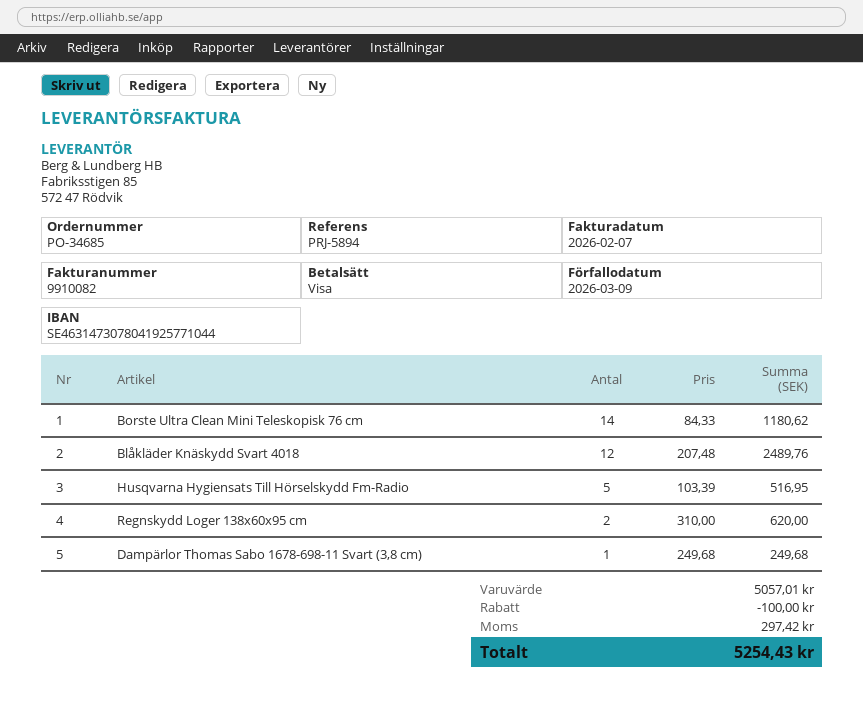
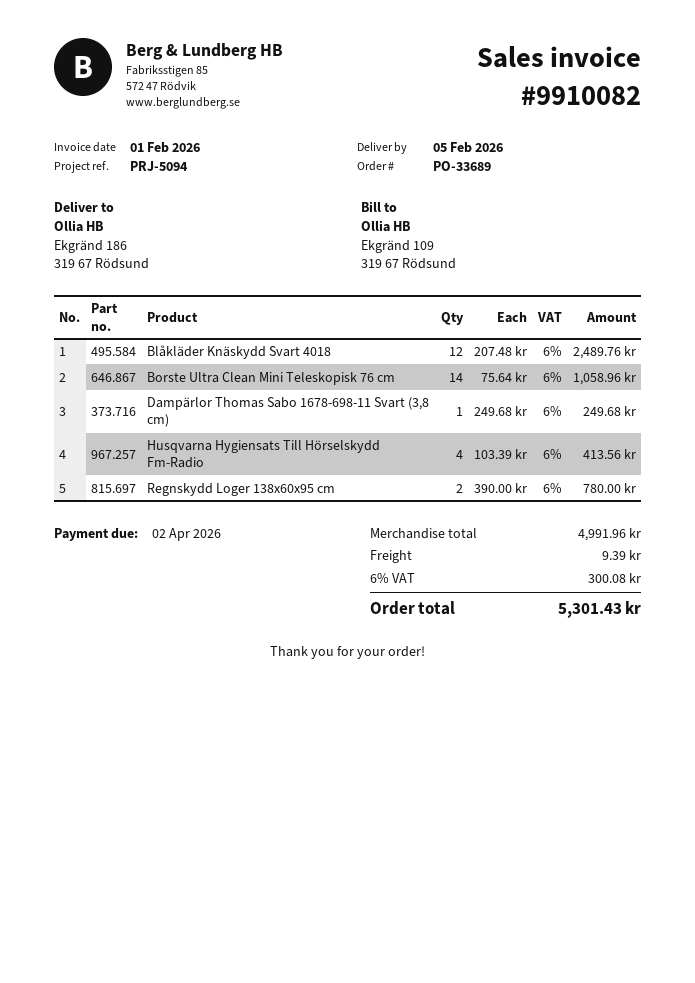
order number: PO-34685 -> PO-33689
invoice date: 2026-02-07 -> 2026-02-01
due date: 2026-03-09 -> 2026-04-02
reference: PRJ-5894 -> PRJ-5094
Borste Ultra Clean Mini Teleskopisk 76 cm: 14 x 84.33 = 1180.62 -> 14 x 75.64 = 1058.96
Husqvarna Hygiensats Till Hörselskydd Fm-Radio: 5 x 103.39 = 516.95 -> 4 x 103.39 = 413.56
Regnskydd Loger 138x60x95 cm: 2 x 310.00 = 620.00 -> 2 x 390.00 = 780.00
subtotal: 5057.01 -> 4991.96
discount: 100.00 -> none
shipping: none -> 9.39
tax: 297.42 -> 300.08
total: 5254.43 -> 5301.43

